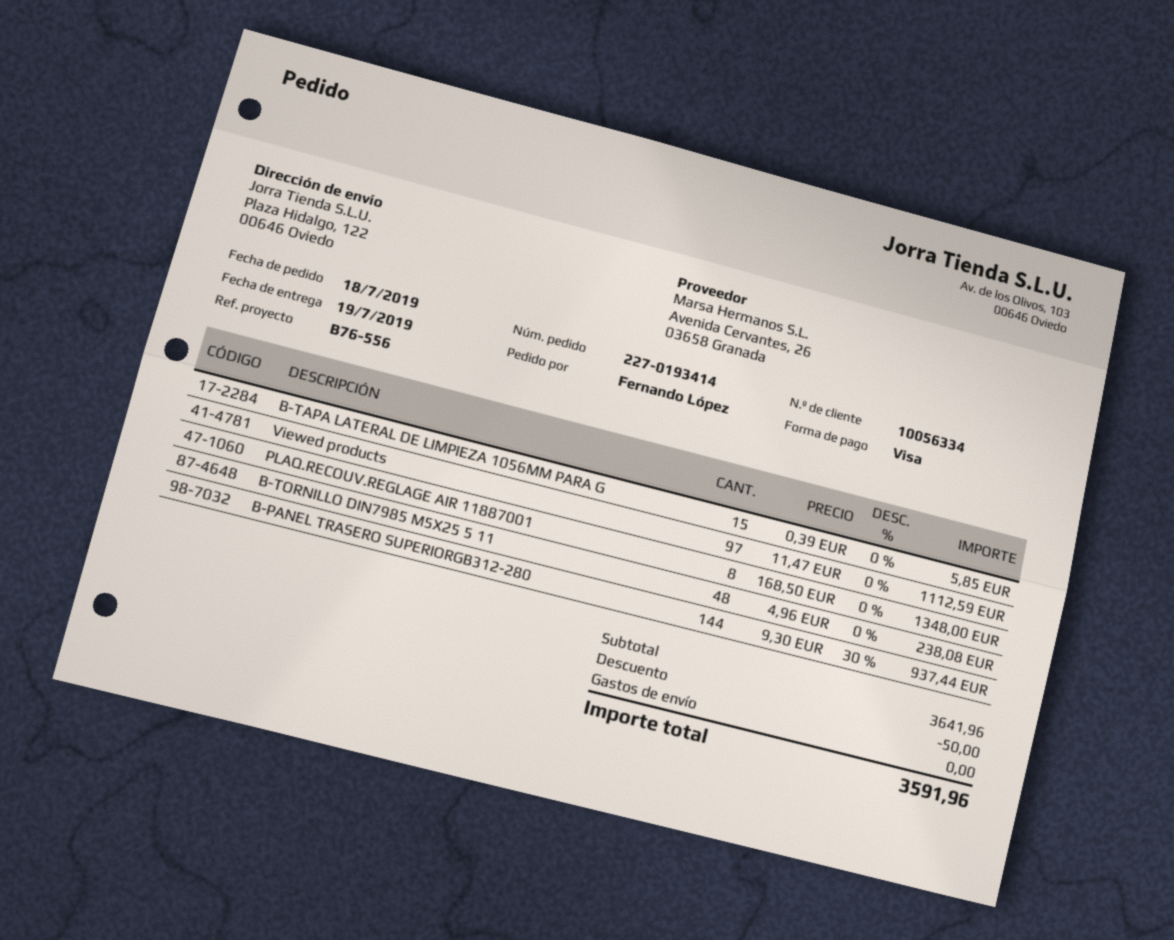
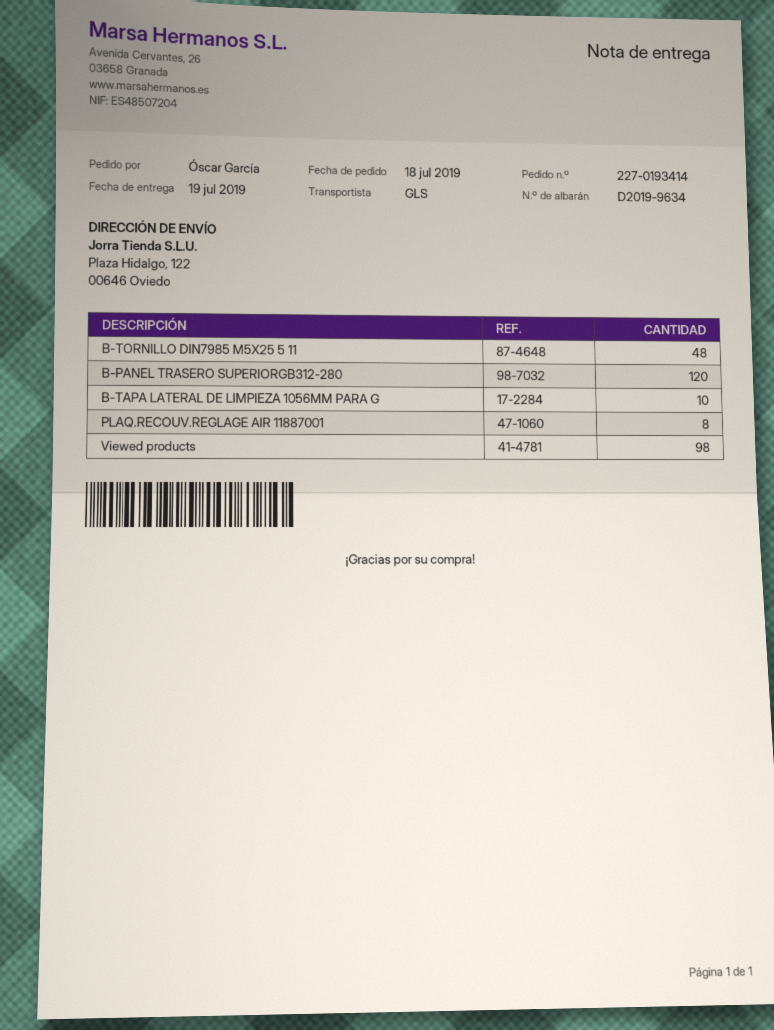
ordered by: Fernando López -> Óscar García
B-TAPA LATERAL DE LIMPIEZA 1056MM PARA G: 15 -> 10
Viewed products: 97 -> 98
B-PANEL TRASERO SUPERIORGB312-280: 144 -> 120

